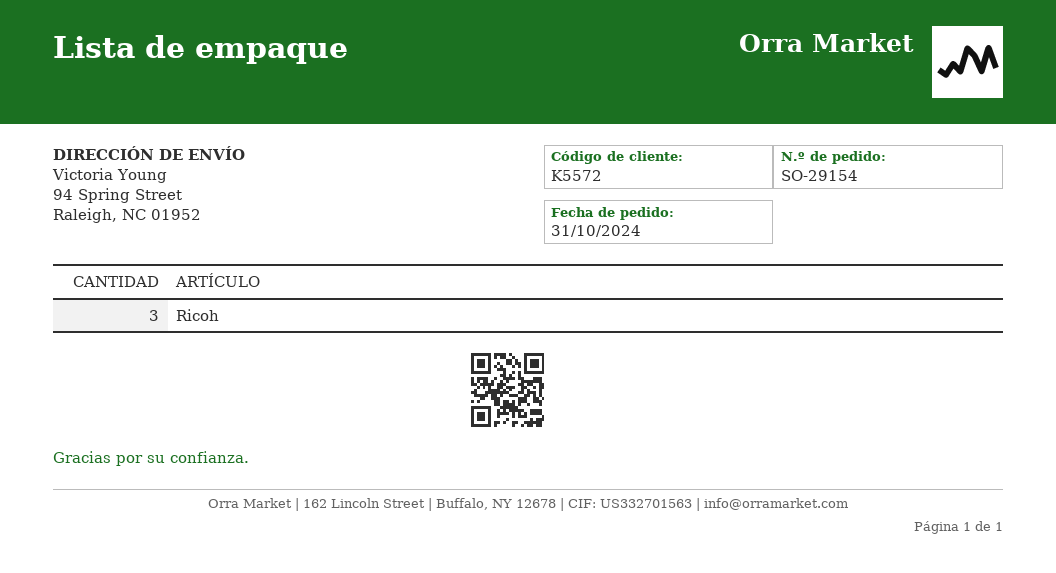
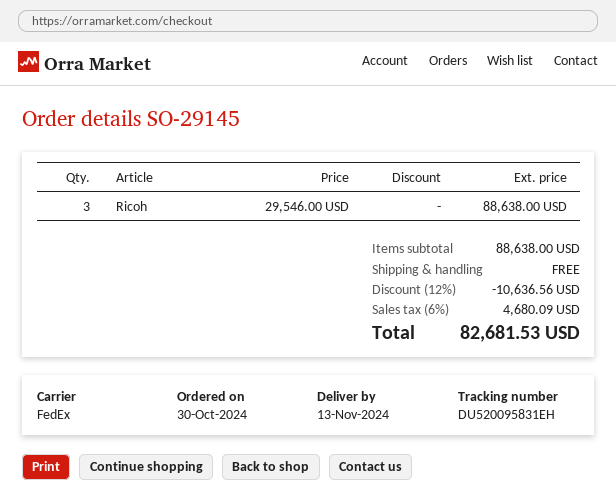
order number: SO-29154 -> SO-29145
order date: 2024-10-31 -> 2024-10-30

